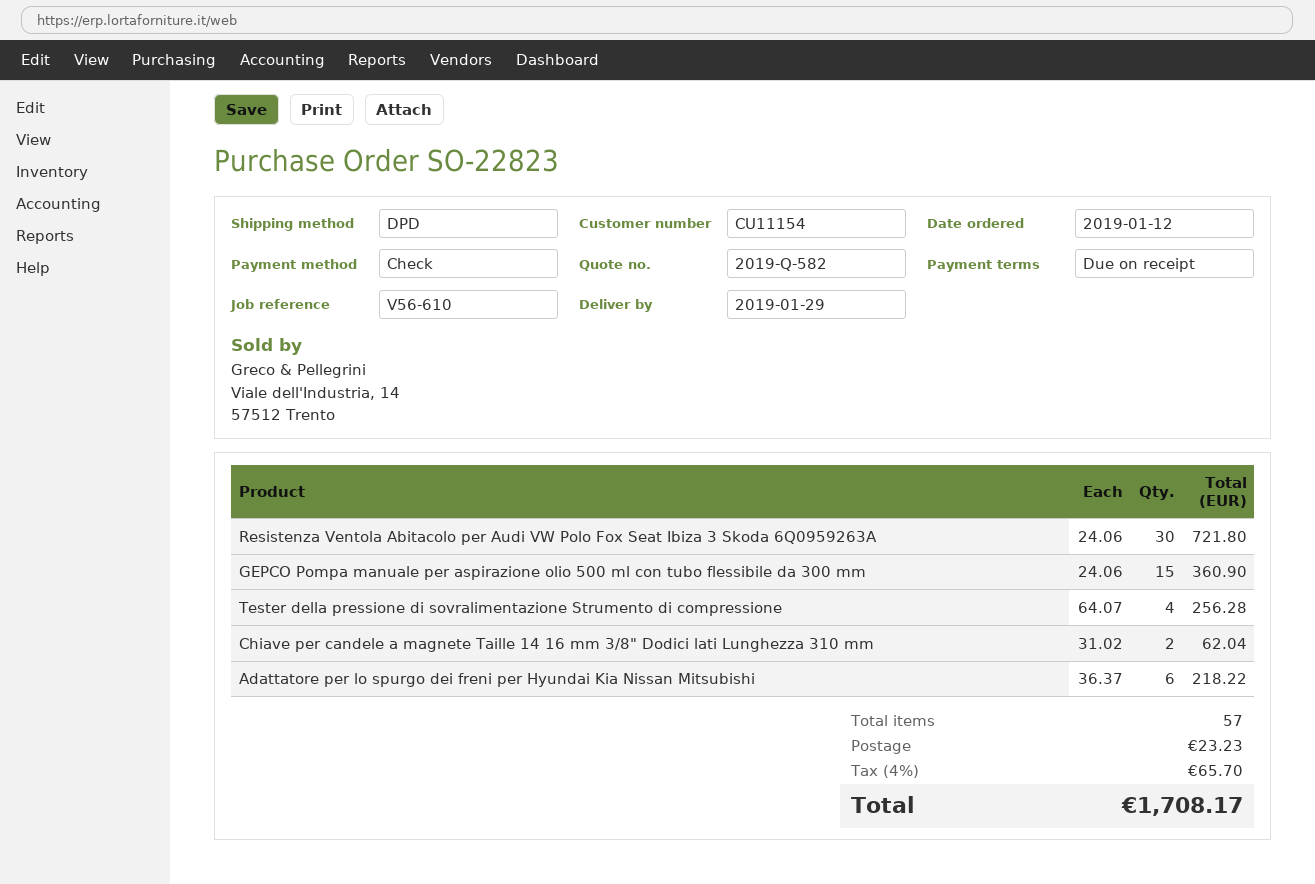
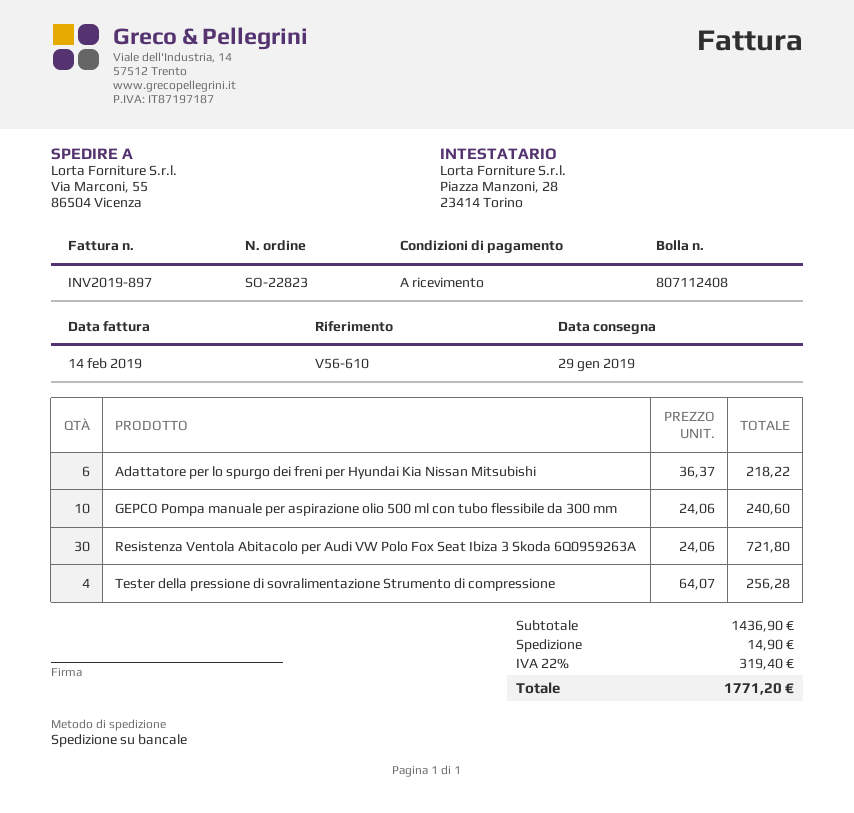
shipping method: DPD -> pallet freight
GEPCO Pompa manuale per aspirazione olio 500 ml con tubo flessibile da 300 mm: 15 x 24.06 = 360.90 -> 10 x 24.06 = 240.60
Chiave per candele a magnete Taille 14 16 mm 3/8" Dodici lati Lunghezza 310 mm: 2 x 31.02 = 62.04 -> none
shipping: 23.23 -> 14.90
tax: 4% = 65.70 -> 22% = 319.40
total: 1708.17 -> 1771.20

